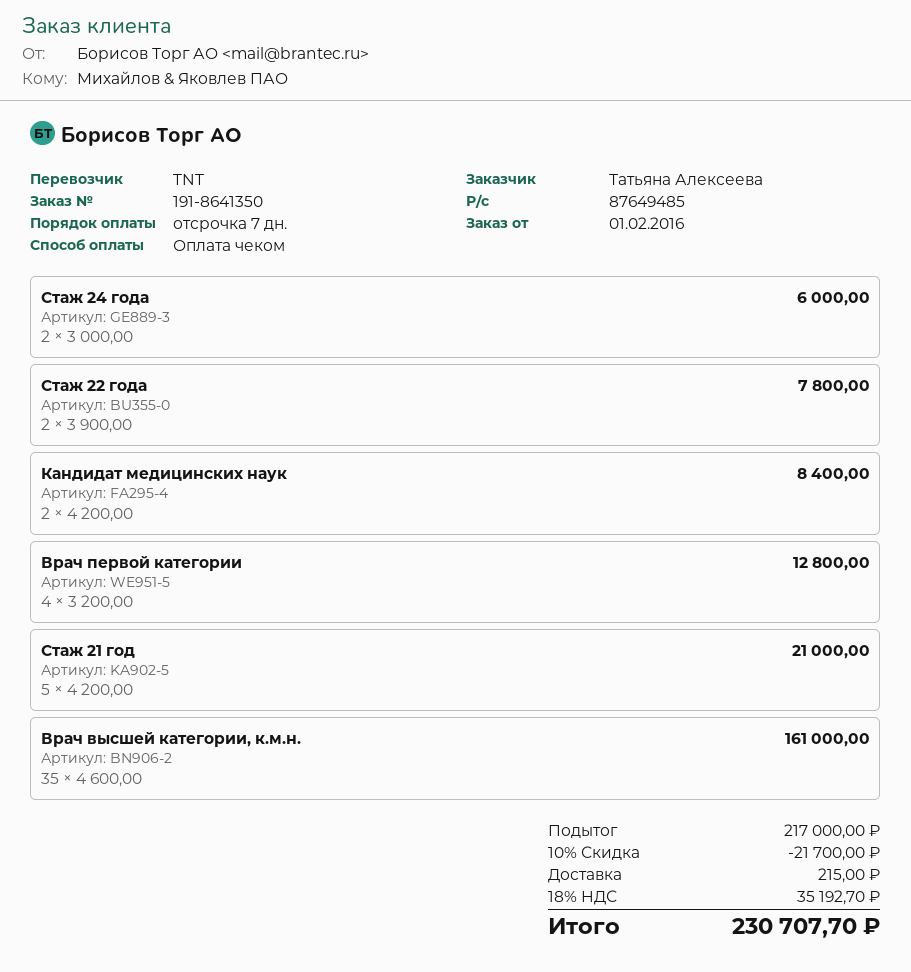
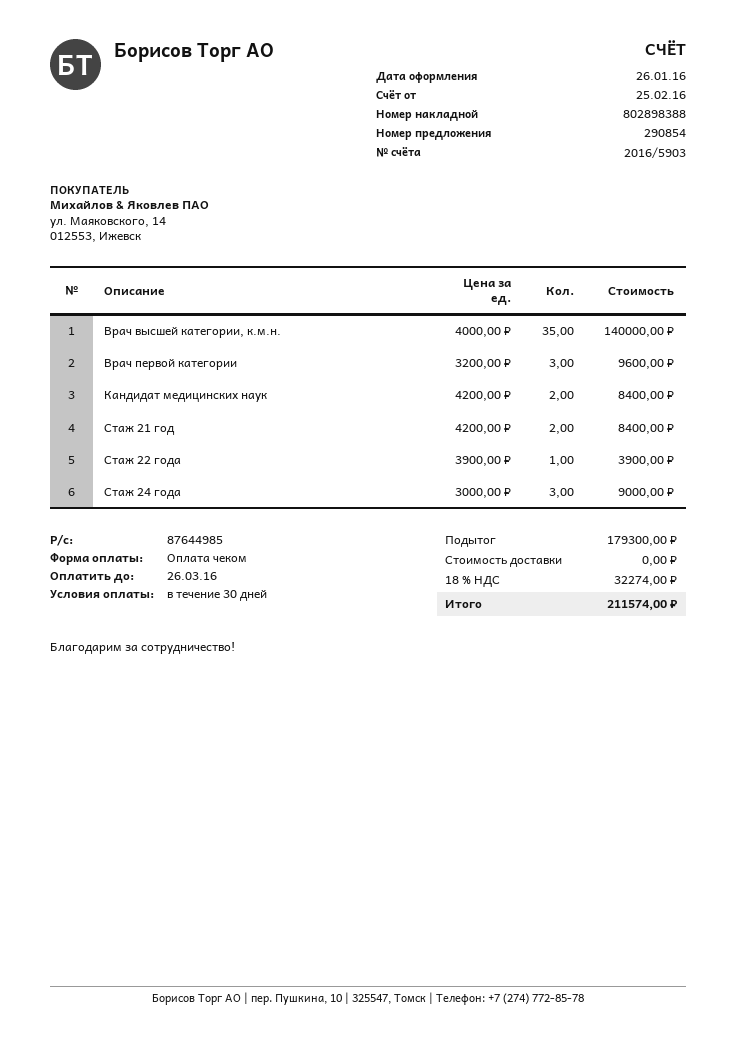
order date: 2016-02-01 -> 2016-01-26
payment terms: 7 days -> 30 days
bank account: 87649485 -> 87644985
Стаж 24 года: 2 x 3000.00 = 6000.00 -> 3 x 3000.00 = 9000.00
Стаж 22 года: 2 x 3900.00 = 7800.00 -> 1 x 3900.00 = 3900.00
Врач первой категории: 4 x 3200.00 = 12800.00 -> 3 x 3200.00 = 9600.00
Стаж 21 год: 5 x 4200.00 = 21000.00 -> 2 x 4200.00 = 8400.00
Врач высшей категории, к.м.н.: 35 x 4600.00 = 161000.00 -> 35 x 4000.00 = 140000.00
subtotal: 217000.00 -> 179300.00
discount: 10% = 21700.00 -> none
shipping: 215.00 -> 0.00
tax: 18% = 35192.70 -> 18% = 32274.00
total: 230707.70 -> 211574.00

